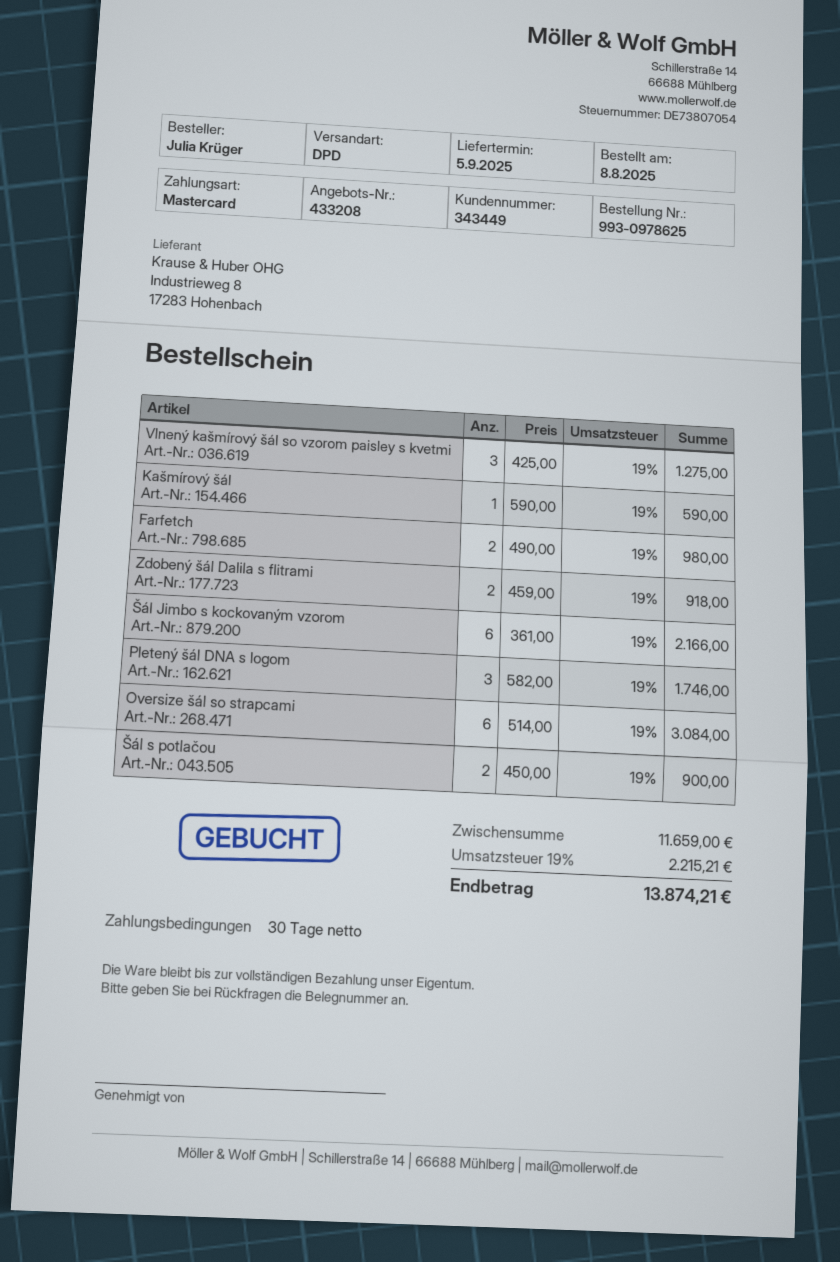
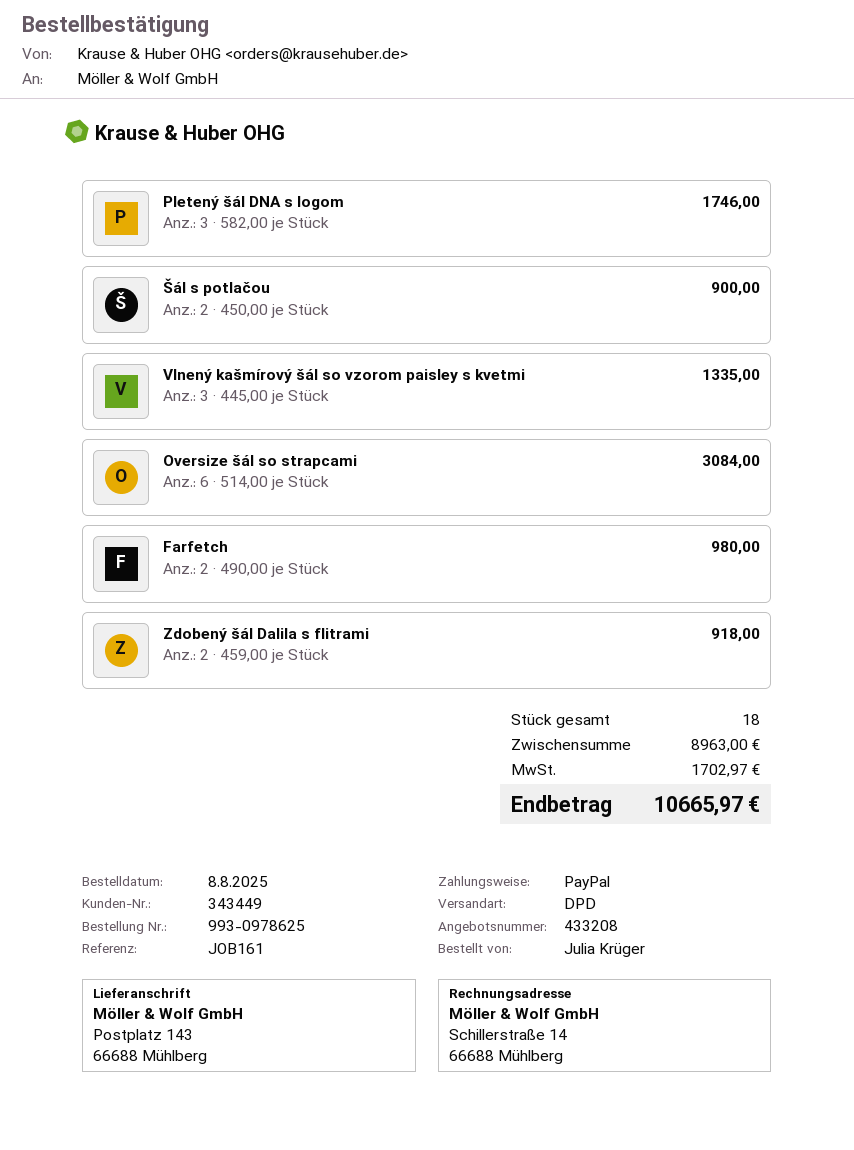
payment method: Mastercard -> PayPal
Vlnený kašmírový šál so vzorom paisley s kvetmi: 3 x 425.00 = 1275.00 -> 3 x 445.00 = 1335.00
Kašmírový šál: 1 x 590.00 = 590.00 -> none
Šál Jimbo s kockovaným vzorom: 6 x 361.00 = 2166.00 -> none
subtotal: 11659.00 -> 8963.00
tax: 2215.21 -> 1702.97
total: 13874.21 -> 10665.97

